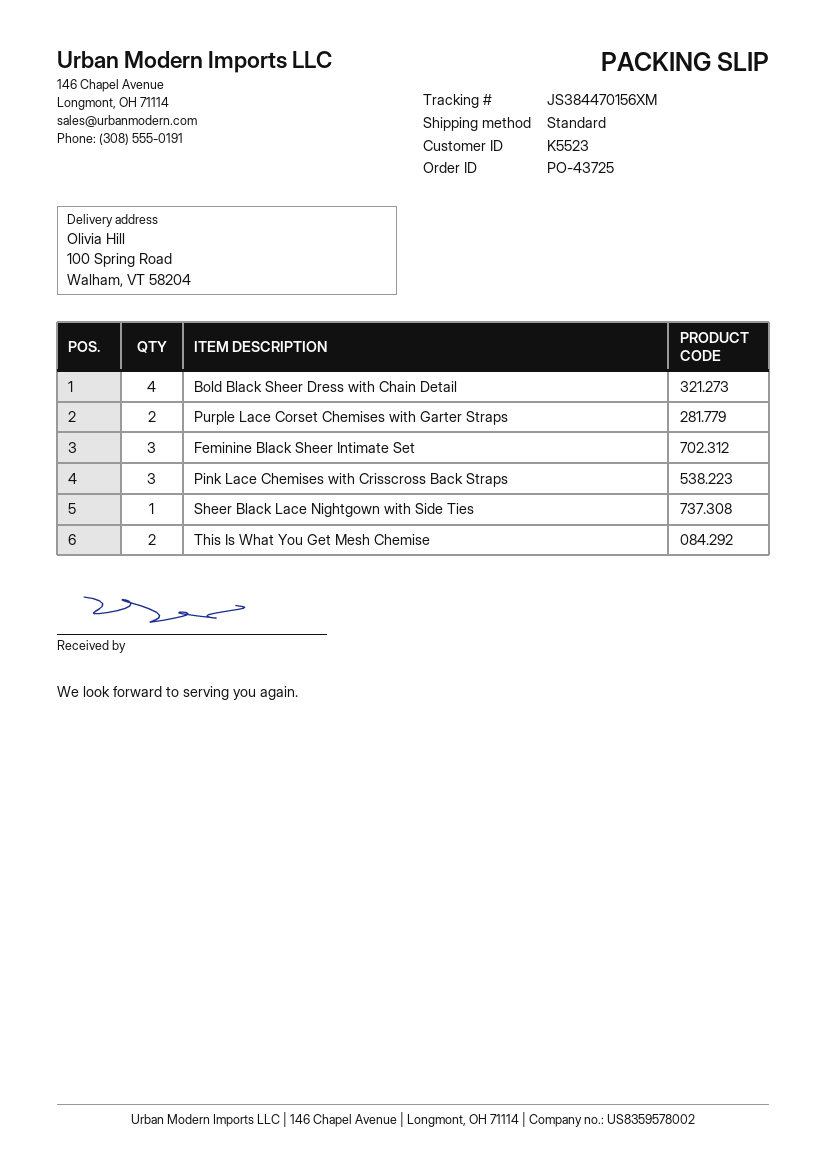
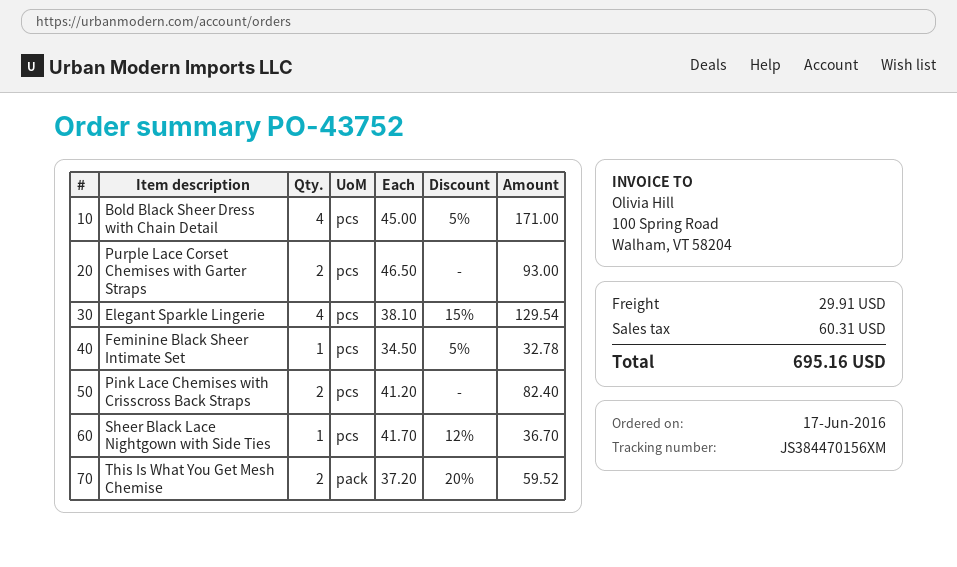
order number: PO-43725 -> PO-43752
Feminine Black Sheer Intimate Set: 3 -> 1
Pink Lace Chemises with Crisscross Back Straps: 3 -> 2
Elegant Sparkle Lingerie: none -> 4

